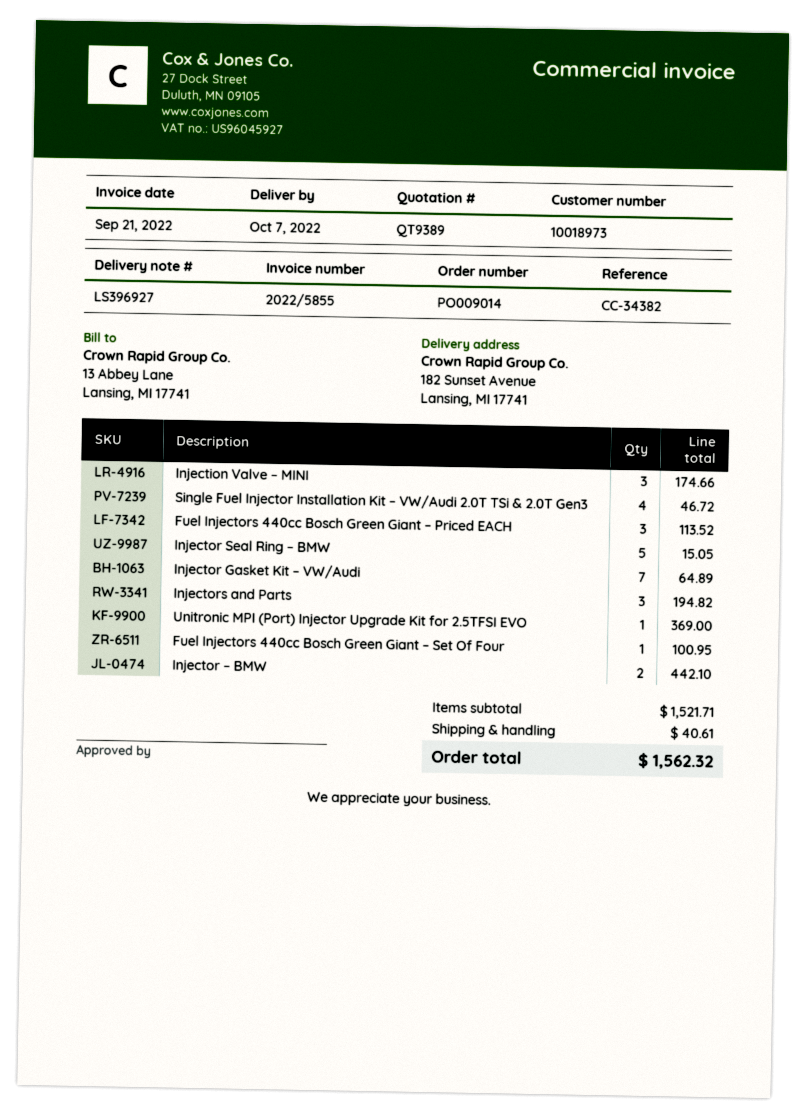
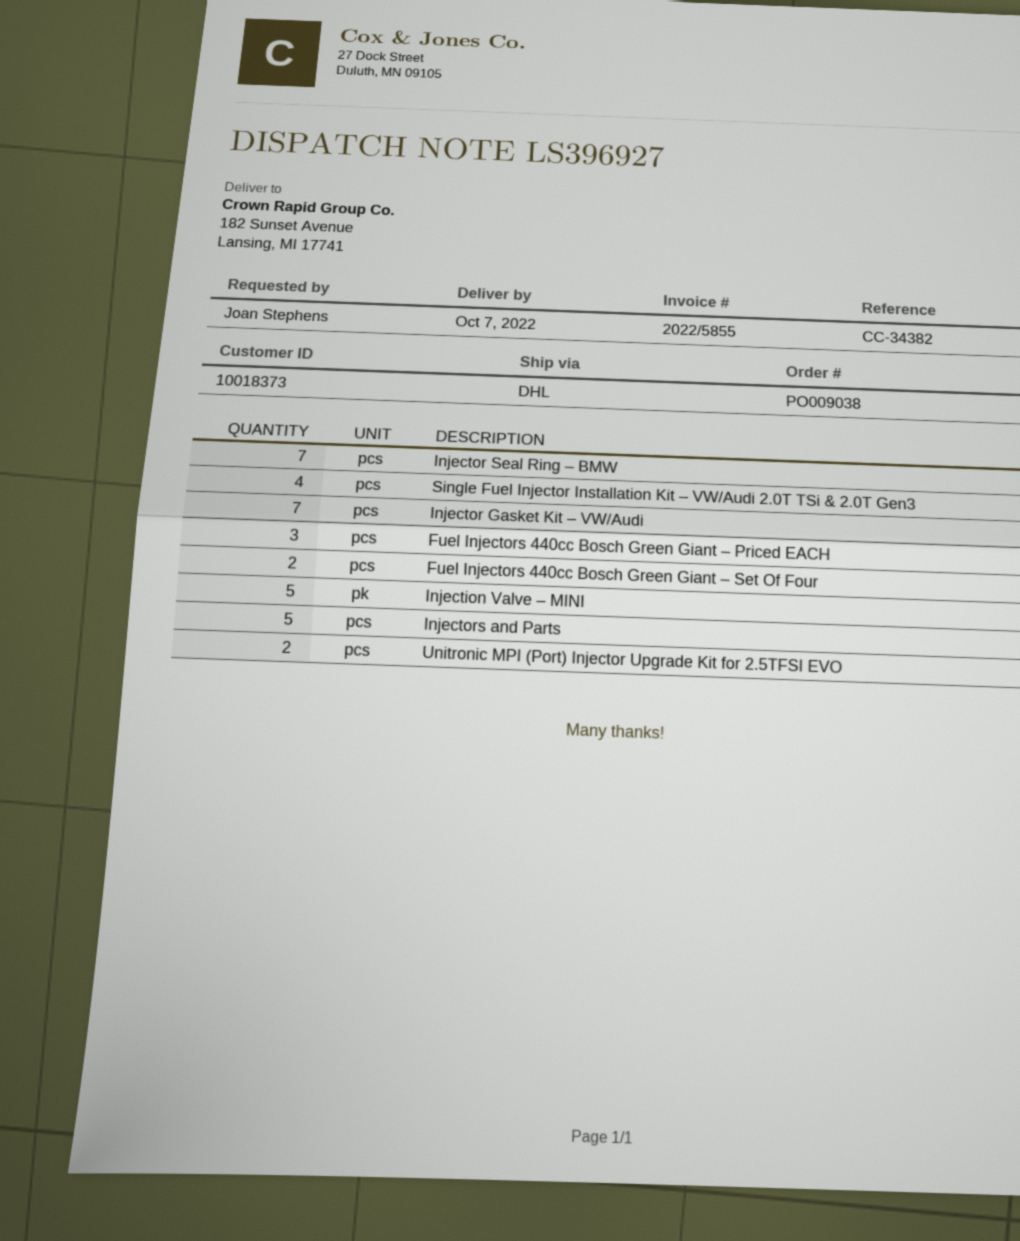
order number: PO009014 -> PO009038
customer number: 10018973 -> 10018373
Injection Valve – MINI: 3 -> 5
Injector Seal Ring – BMW: 5 -> 7
Injectors and Parts: 3 -> 5
Unitronic MPI (Port) Injector Upgrade Kit for 2.5TFSI EVO: 1 -> 2
Fuel Injectors 440cc Bosch Green Giant – Set Of Four: 1 -> 2
Injector – BMW: 2 -> none

